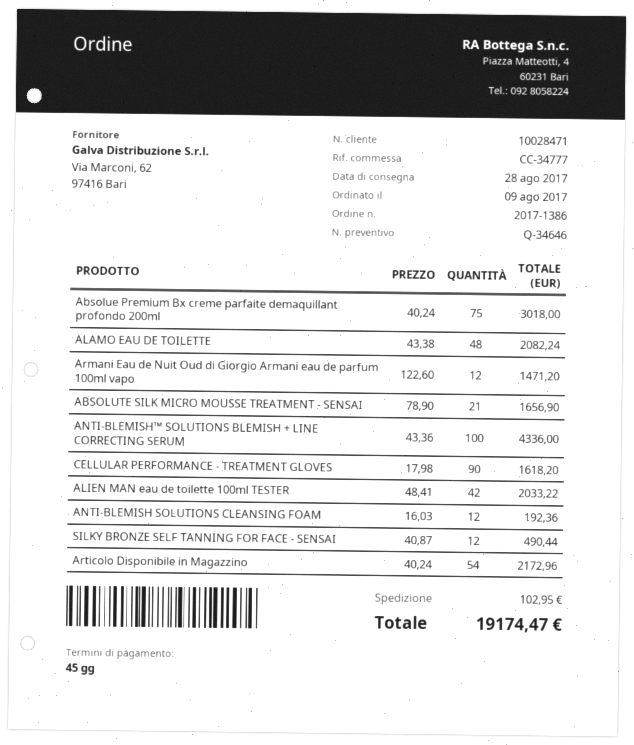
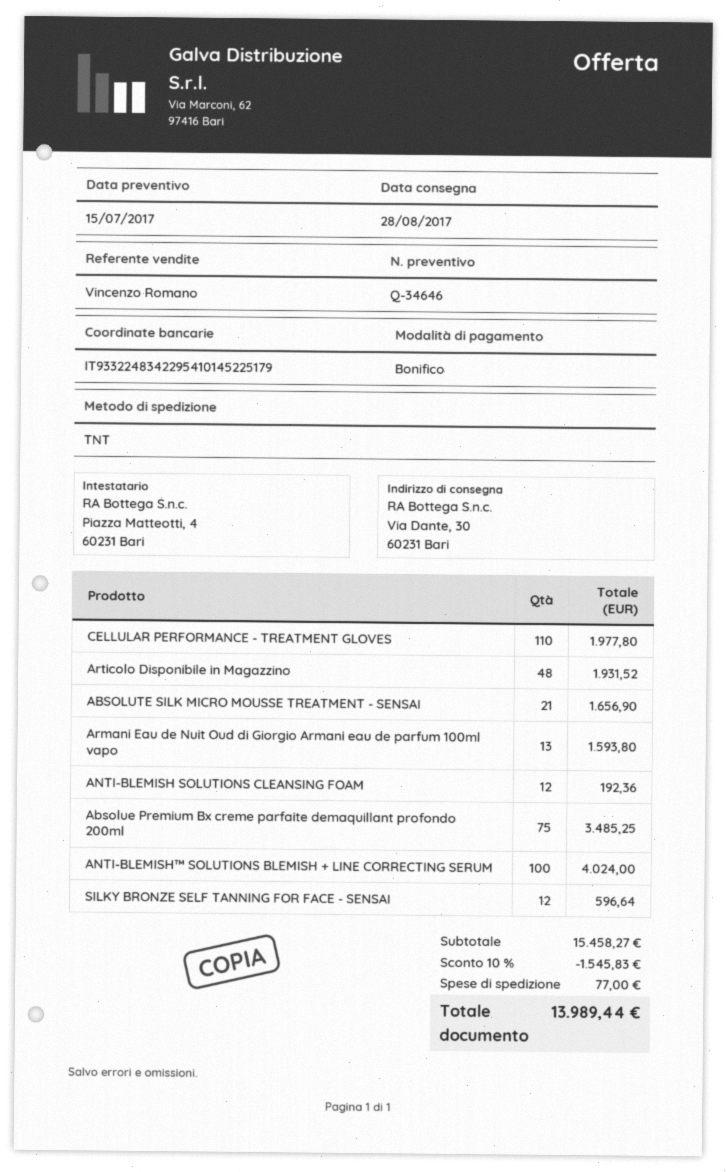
Absolue Premium Bx creme parfaite demaquillant profondo 200ml: 75 for 3018.00 -> 75 for 3485.25
ALAMO EAU DE TOILETTE: 48 for 2082.24 -> none
Armani Eau de Nuit Oud di Giorgio Armani eau de parfum 100ml vapo: 12 for 1471.20 -> 13 for 1593.80
ANTI-BLEMISH™ SOLUTIONS BLEMISH + LINE CORRECTING SERUM: 100 for 4336.00 -> 100 for 4024.00
CELLULAR PERFORMANCE - TREATMENT GLOVES: 90 for 1618.20 -> 110 for 1977.80
ALIEN MAN eau de toilette 100ml TESTER: 42 for 2033.22 -> none
SILKY BRONZE SELF TANNING FOR FACE - SENSAI: 12 for 490.44 -> 12 for 596.64
Articolo Disponibile in Magazzino: 54 for 2172.96 -> 48 for 1931.52
discount: none -> 10% = 1545.83
shipping: 102.95 -> 77.00
total: 19174.47 -> 13989.44

